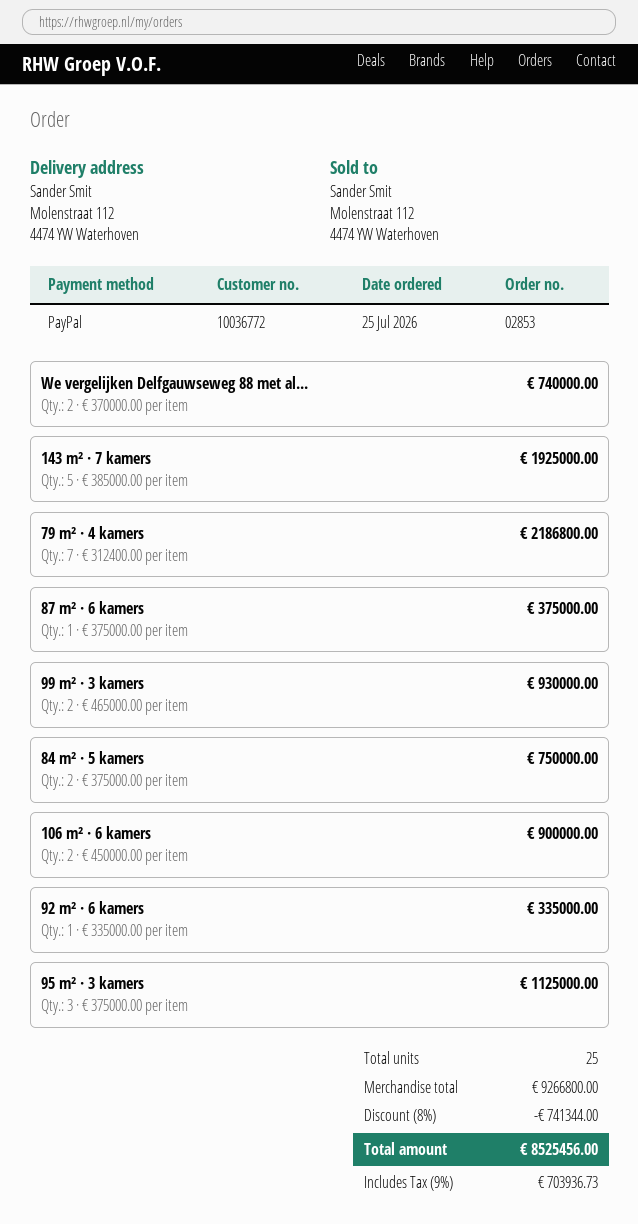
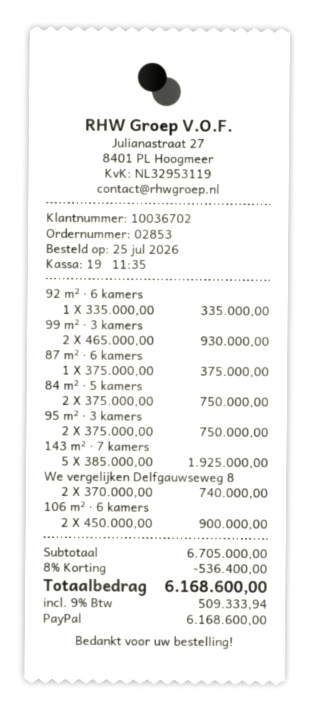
customer number: 10036772 -> 10036702
79 m² · 4 kamers: 7 x 312400.00 = 2186800.00 -> none
95 m² · 3 kamers: 3 x 375000.00 = 1125000.00 -> 2 x 375000.00 = 750000.00
subtotal: 9266800.00 -> 6705000.00
discount: 8% = 741344.00 -> 8% = 536400.00
tax: 9% = 703936.73 -> 9% = 509333.94
total: 8525456.00 -> 6168600.00

